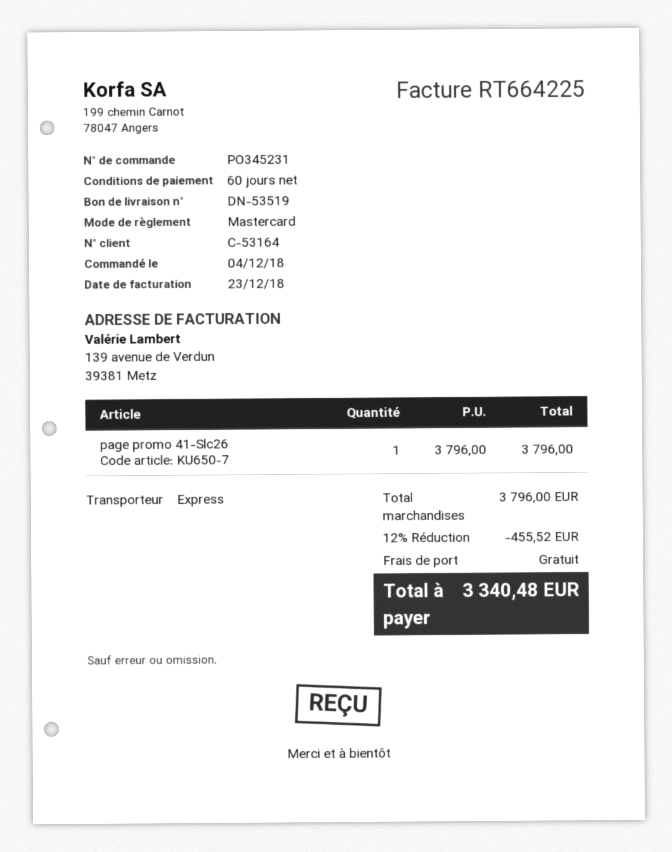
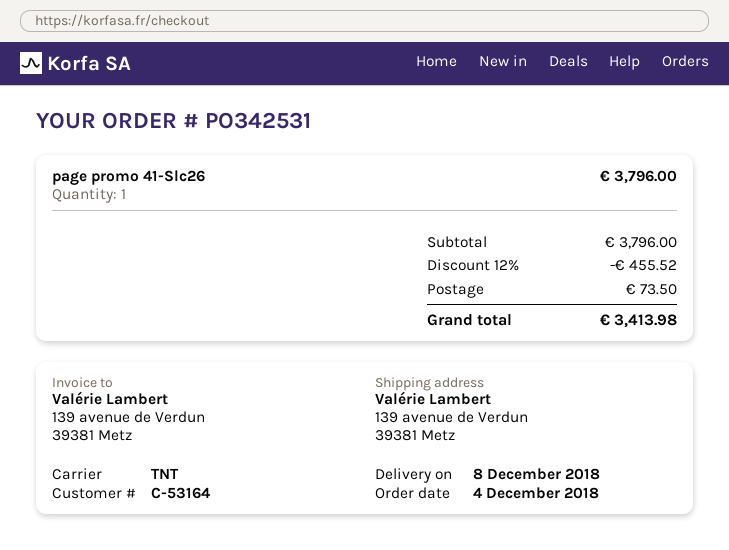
order number: PO345231 -> PO342531
shipping method: express -> TNT
shipping: 0.00 -> 73.50
total: 3340.48 -> 3413.98

